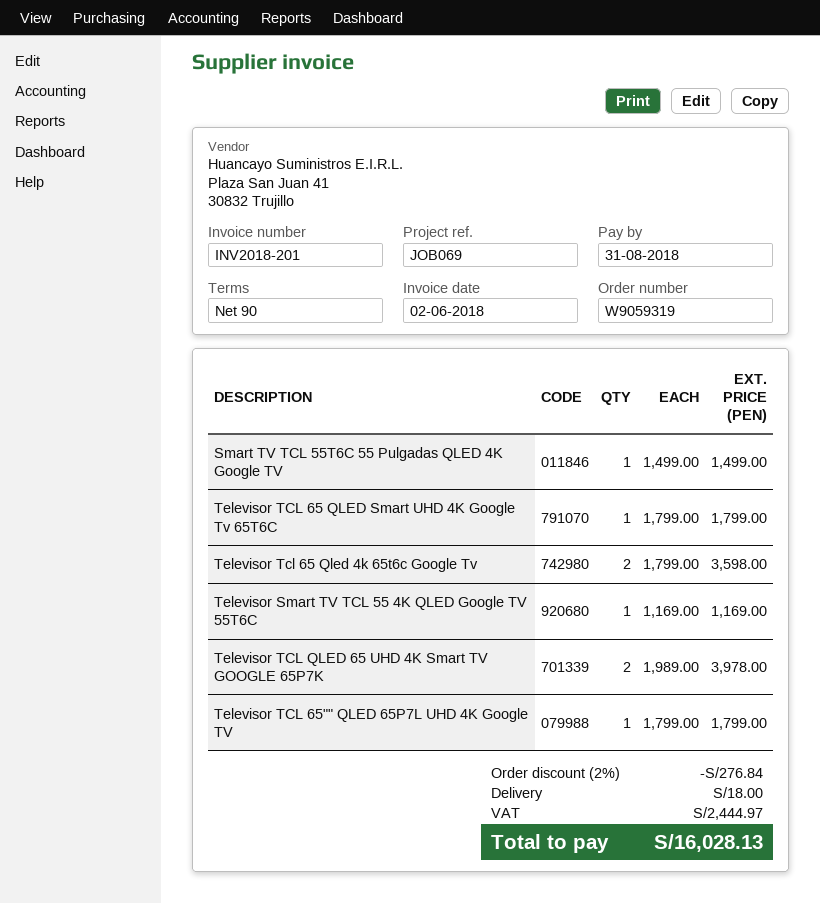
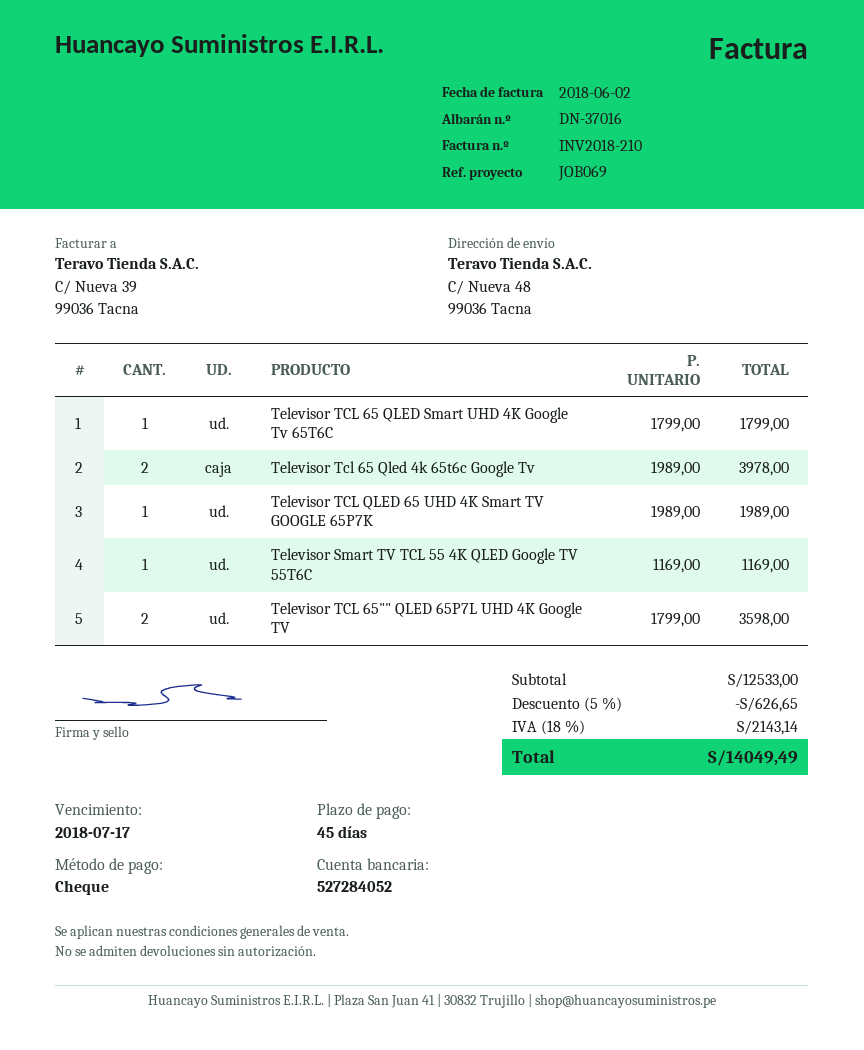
invoice number: INV2018-201 -> INV2018-210
payment terms: 90 days -> 45 days
due date: 2018-08-31 -> 2018-07-17
Smart TV TCL 55T6C 55 Pulgadas QLED 4K Google TV: 1 x 1499.00 = 1499.00 -> none
Televisor Tcl 65 Qled 4k 65t6c Google Tv: 2 x 1799.00 = 3598.00 -> 2 x 1989.00 = 3978.00
Televisor TCL QLED 65 UHD 4K Smart TV GOOGLE 65P7K: 2 x 1989.00 = 3978.00 -> 1 x 1989.00 = 1989.00
Televisor TCL 65"" QLED 65P7L UHD 4K Google TV: 1 x 1799.00 = 1799.00 -> 2 x 1799.00 = 3598.00
discount: 2% = 276.84 -> 5% = 626.65
shipping: 18.00 -> none
tax: 2444.97 -> 2143.14
total: 16028.13 -> 14049.49

